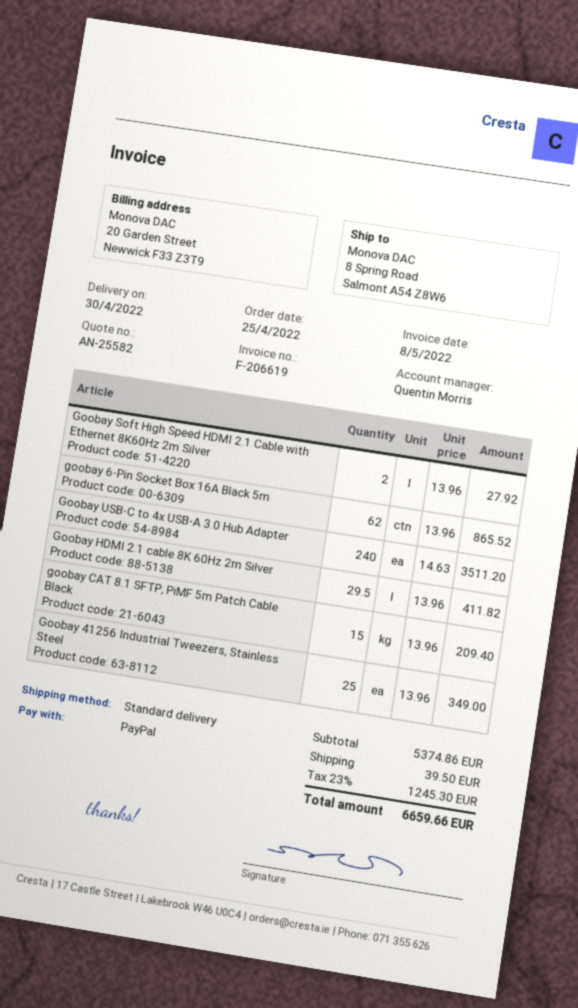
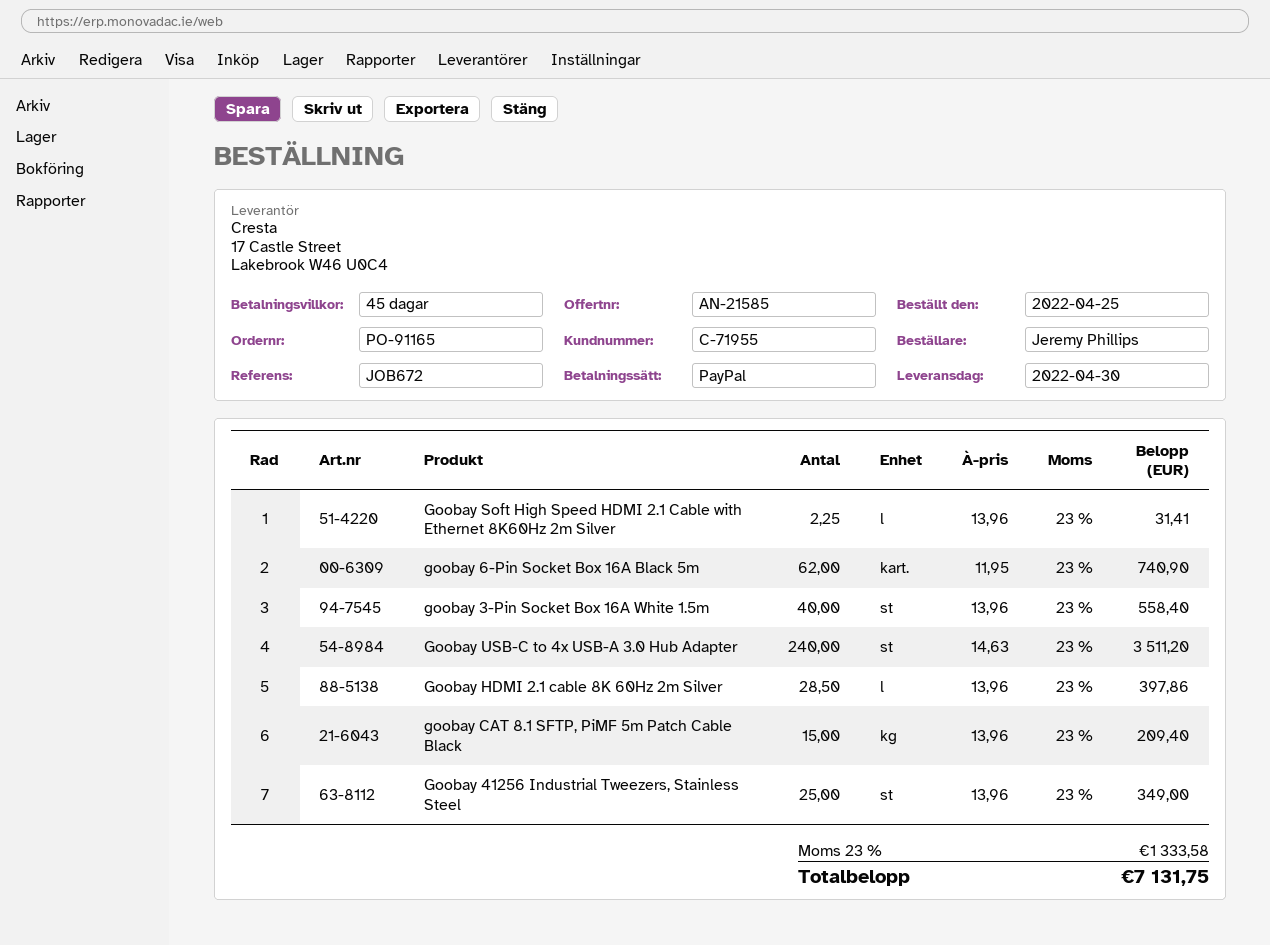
quote number: AN-25582 -> AN-21585
Goobay Soft High Speed HDMI 2.1 Cable with Ethernet 8K60Hz 2m Silver: 2 x 13.96 = 27.92 -> 2.25 x 13.96 = 31.41
goobay 6-Pin Socket Box 16A Black 5m: 62 x 13.96 = 865.52 -> 62 x 11.95 = 740.90
Goobay HDMI 2.1 cable 8K 60Hz 2m Silver: 29.5 x 13.96 = 411.82 -> 28.5 x 13.96 = 397.86
goobay 3-Pin Socket Box 16A White 1.5m: none -> 40 x 13.96 = 558.40
shipping: 39.50 -> none
tax: 23% = 1245.30 -> 23% = 1333.58
total: 6659.66 -> 7131.75

